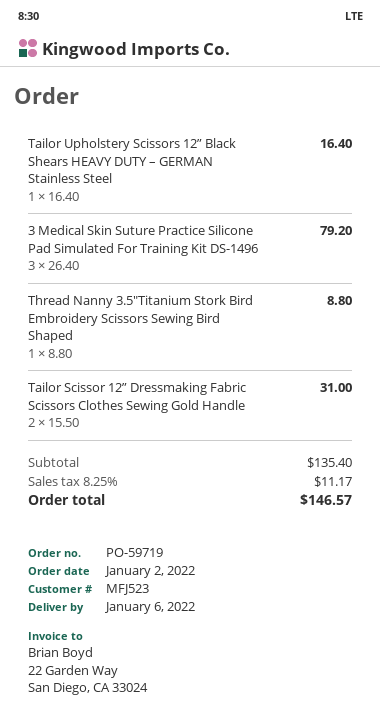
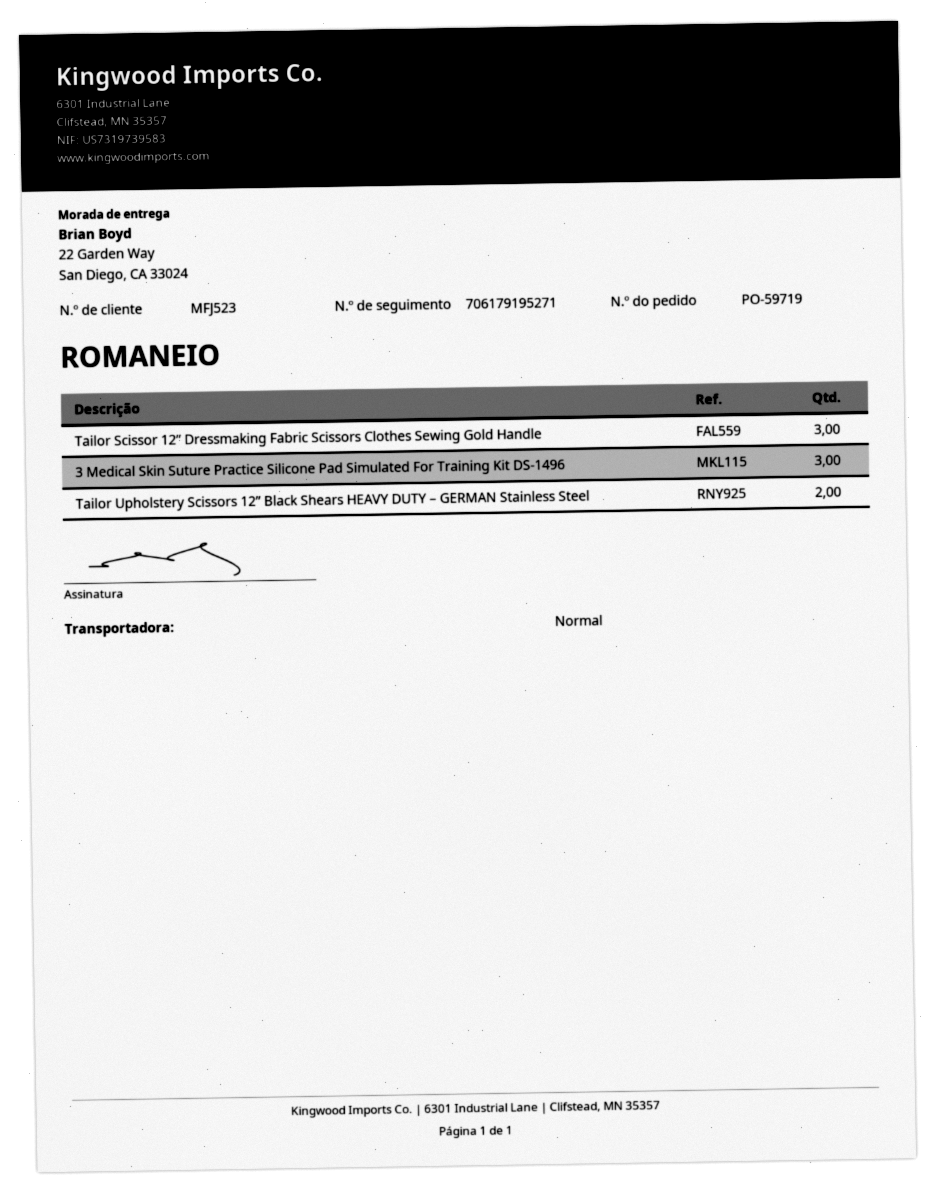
Tailor Upholstery Scissors 12” Black Shears HEAVY DUTY – GERMAN Stainless Steel: 1 -> 2
Thread Nanny 3.5″Titanium Stork Bird Embroidery Scissors Sewing Bird Shaped: 1 -> none
Tailor Scissor 12” Dressmaking Fabric Scissors Clothes Sewing Gold Handle: 2 -> 3

